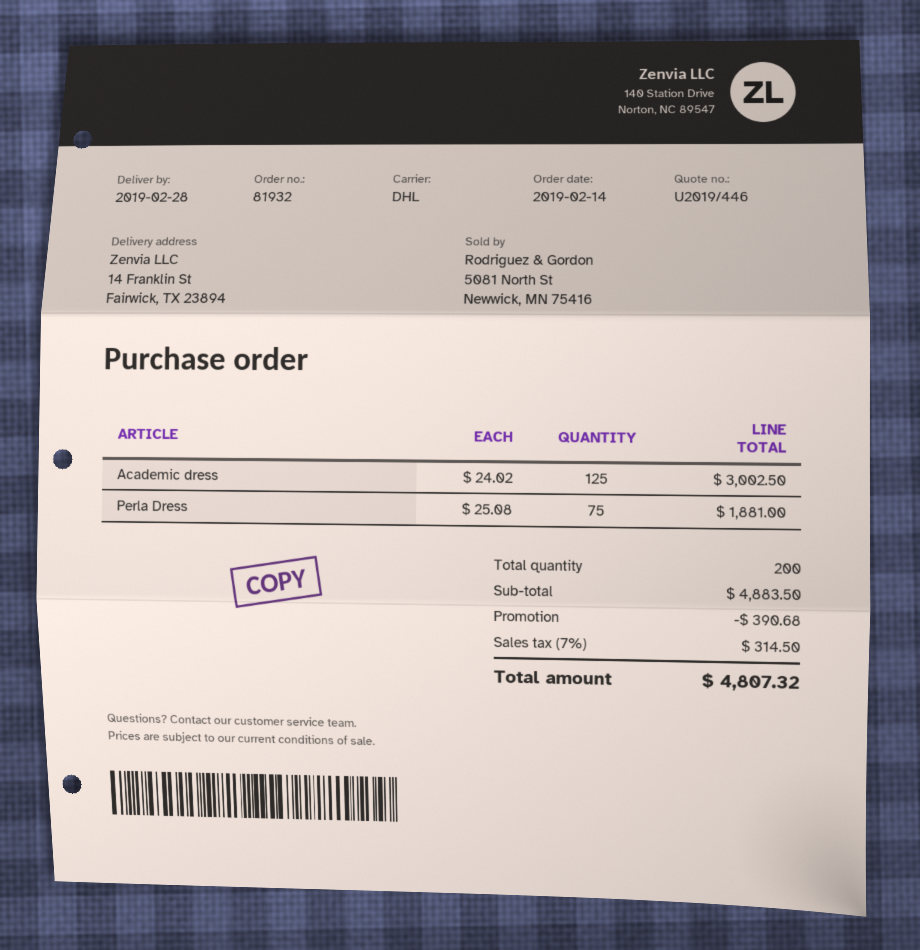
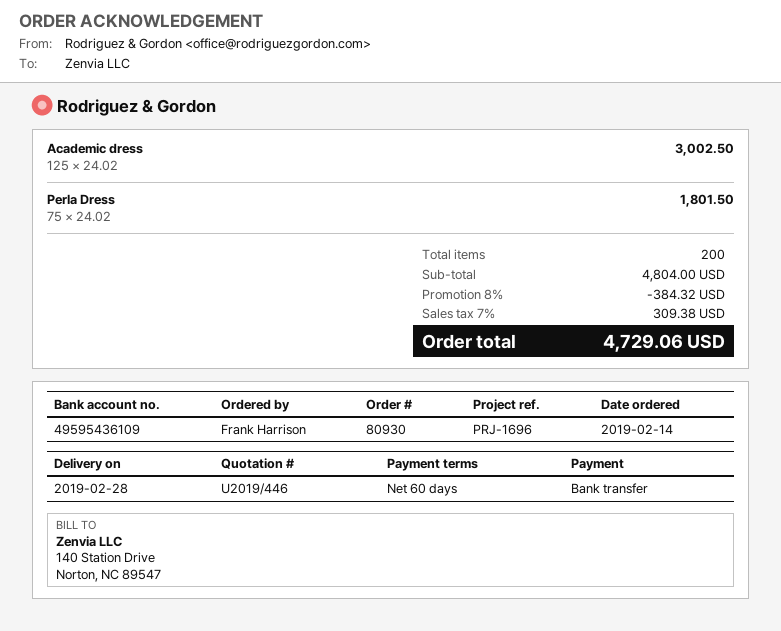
order number: 81932 -> 80930
Perla Dress: 75 x 25.08 = 1881.00 -> 75 x 24.02 = 1801.50
subtotal: 4883.50 -> 4804.00
discount: 390.68 -> 384.32
tax: 7% = 314.50 -> 7% = 309.38
total: 4807.32 -> 4729.06

